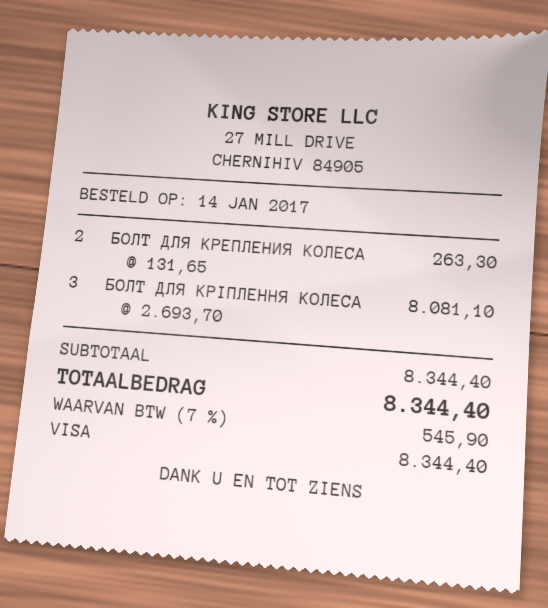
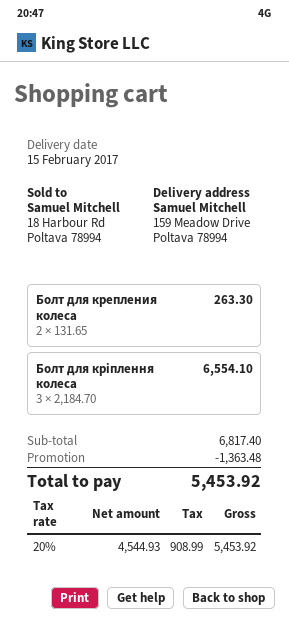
БОЛТ ДЛЯ КРІПЛЕННЯ КОЛЕСА: 3 x 2693.70 = 8081.10 -> 3 x 2184.70 = 6554.10
subtotal: 8344.40 -> 6817.40
discount: none -> 1363.48
tax: 7% = 545.90 -> 20% = 908.99
total: 8344.40 -> 5453.92

